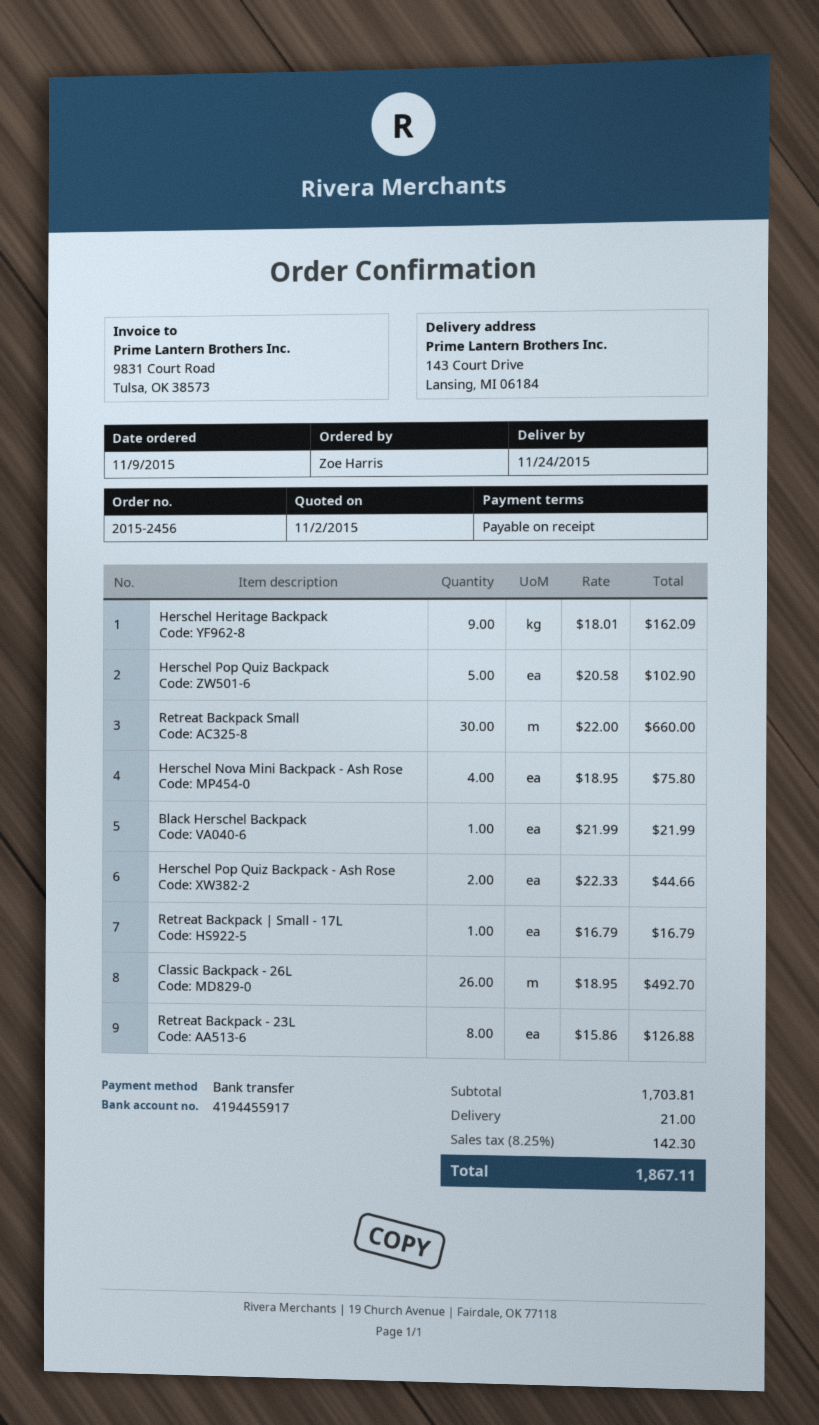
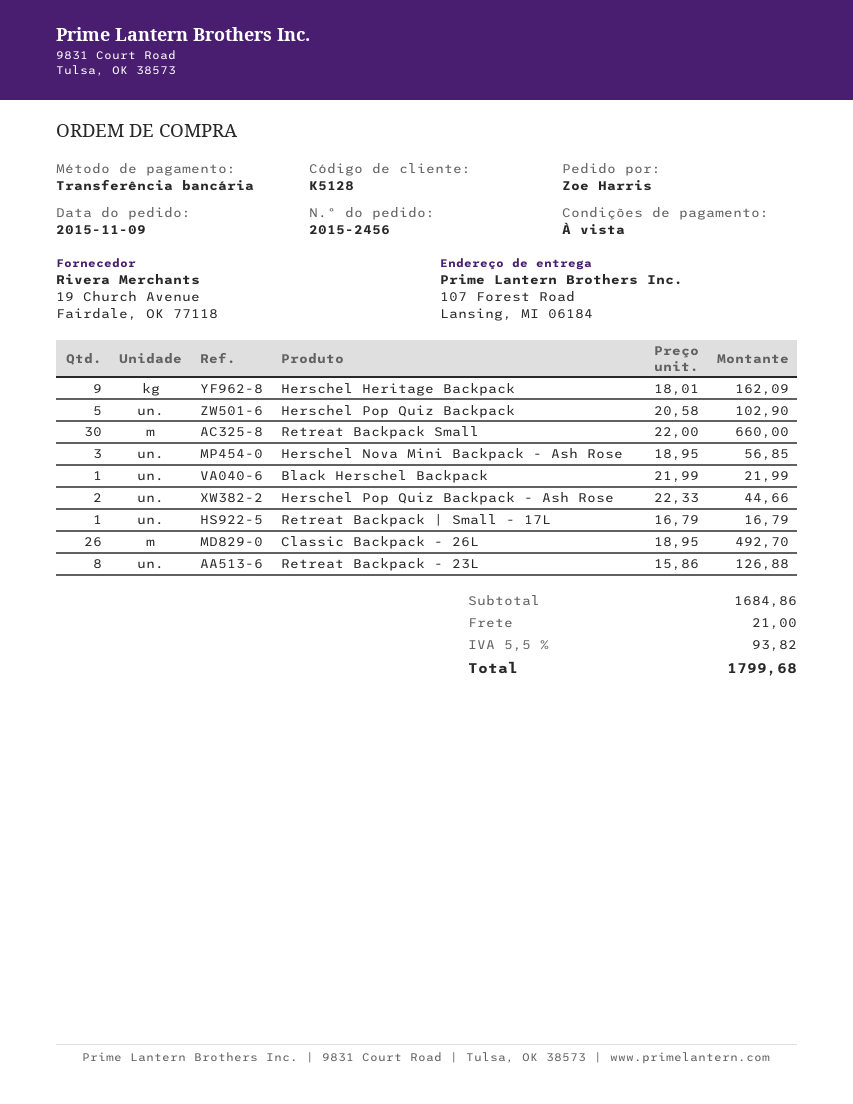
ship to: 143 Court Drive, Lansing, MI 06184 -> 107 Forest Road, Lansing, MI 06184
Herschel Nova Mini Backpack - Ash Rose: 4 x 18.95 = 75.80 -> 3 x 18.95 = 56.85
subtotal: 1703.81 -> 1684.86
tax: 8.25% = 142.30 -> 5.5% = 93.82
total: 1867.11 -> 1799.68

